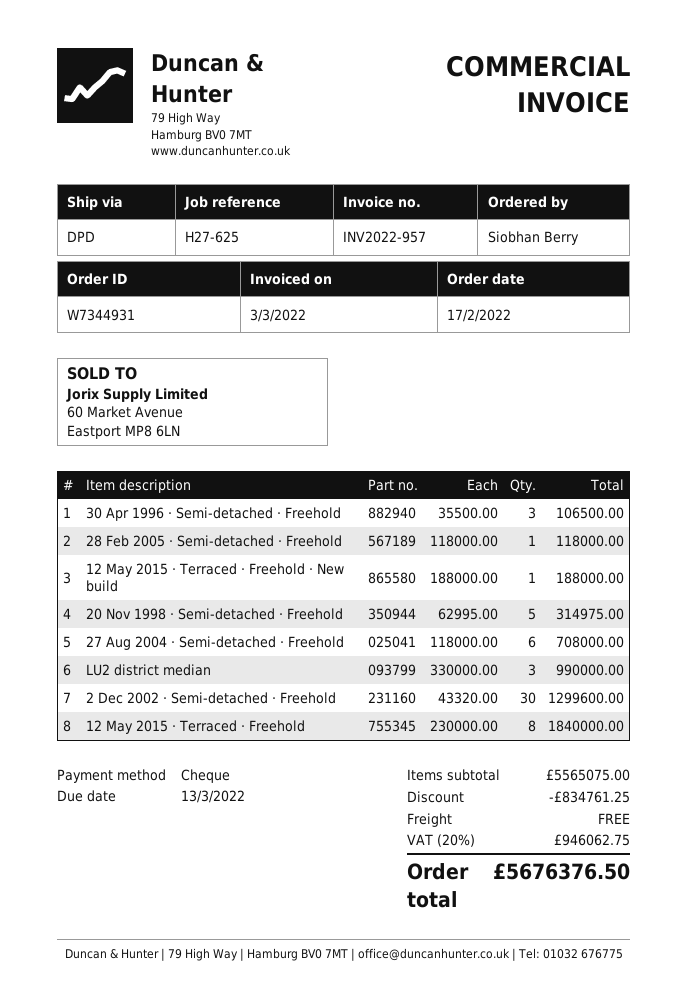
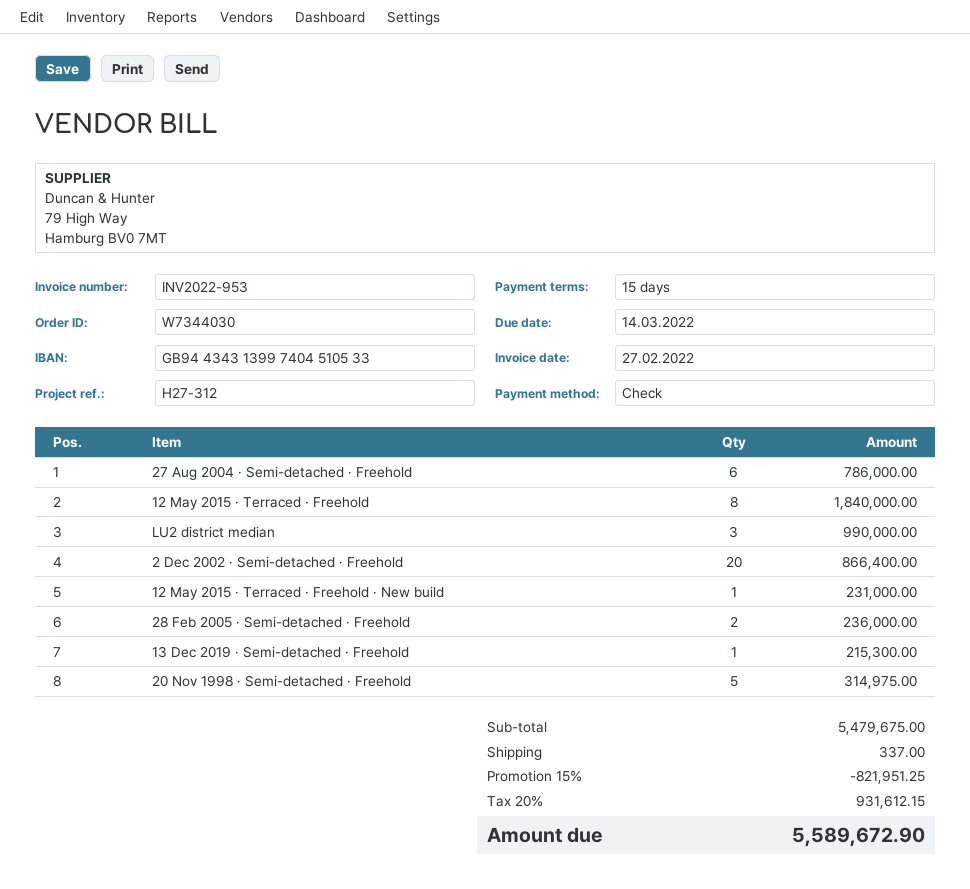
order number: W7344931 -> W7344030
invoice number: INV2022-957 -> INV2022-953
invoice date: 2022-03-03 -> 2022-02-27
due date: 2022-03-13 -> 2022-03-14
reference: H27-625 -> H27-312
30 Apr 1996 · Semi-detached · Freehold: 3 for 106500.00 -> none
28 Feb 2005 · Semi-detached · Freehold: 1 for 118000.00 -> 2 for 236000.00
12 May 2015 · Terraced · Freehold · New build: 1 for 188000.00 -> 1 for 231000.00
27 Aug 2004 · Semi-detached · Freehold: 6 for 708000.00 -> 6 for 786000.00
2 Dec 2002 · Semi-detached · Freehold: 30 for 1299600.00 -> 20 for 866400.00
13 Dec 2019 · Semi-detached · Freehold: none -> 1 for 215300.00
subtotal: 5565075.00 -> 5479675.00
discount: 834761.25 -> 821951.25
shipping: 0.00 -> 337.00
tax: 20% = 946062.75 -> 20% = 931612.15
total: 5676376.50 -> 5589672.90

